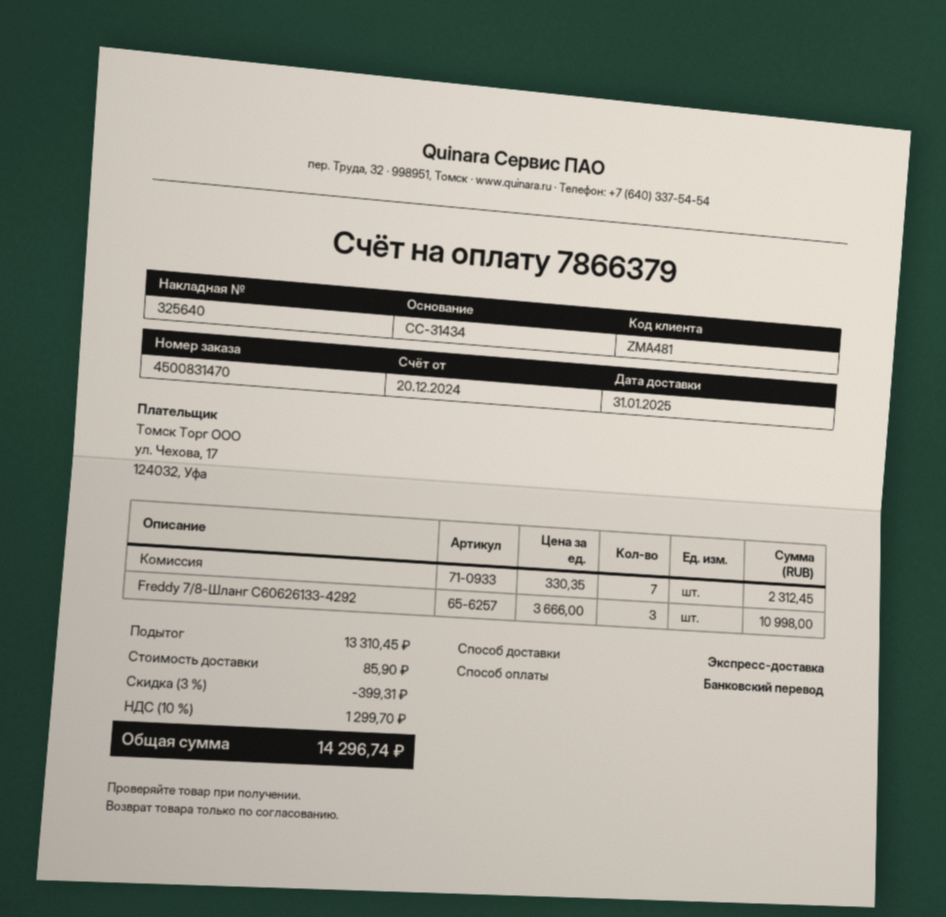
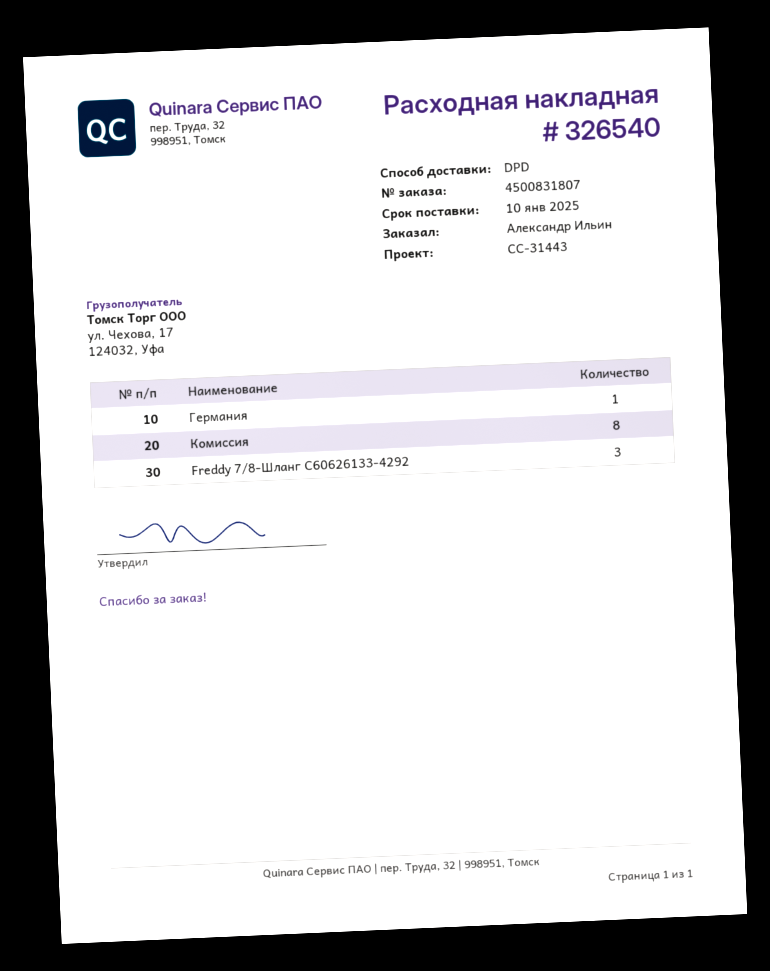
order number: 4500831470 -> 4500831807
delivery note number: 325640 -> 326540
delivery date: 2025-01-31 -> 2025-01-10
reference: CC-31434 -> CC-31443
shipping method: express -> DPD
Комиссия: 7 -> 8
Германия: none -> 1

